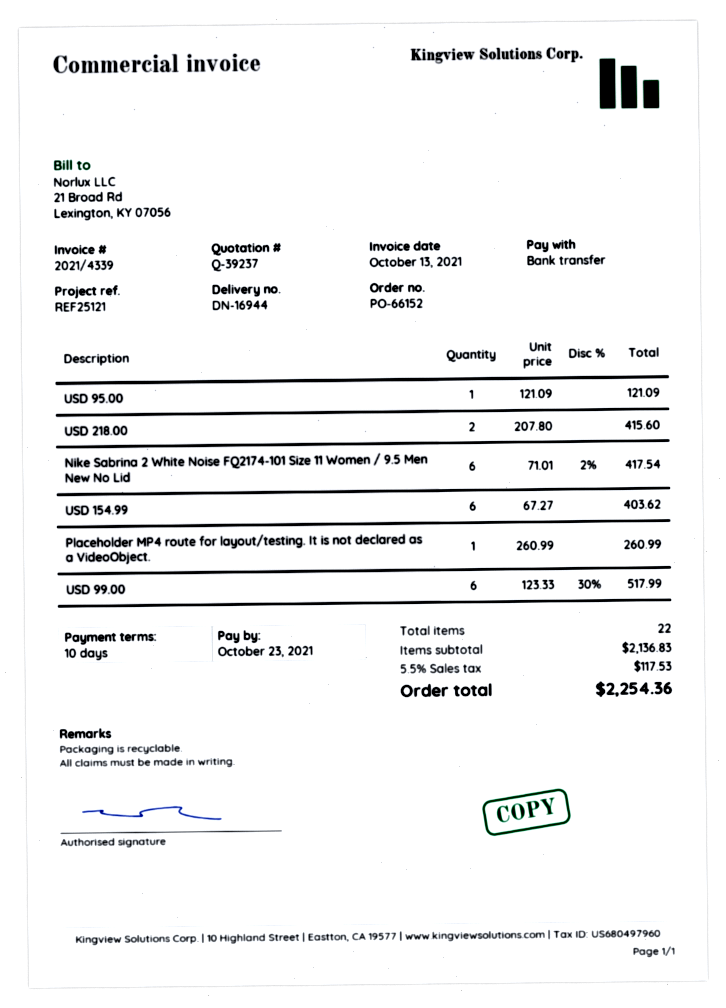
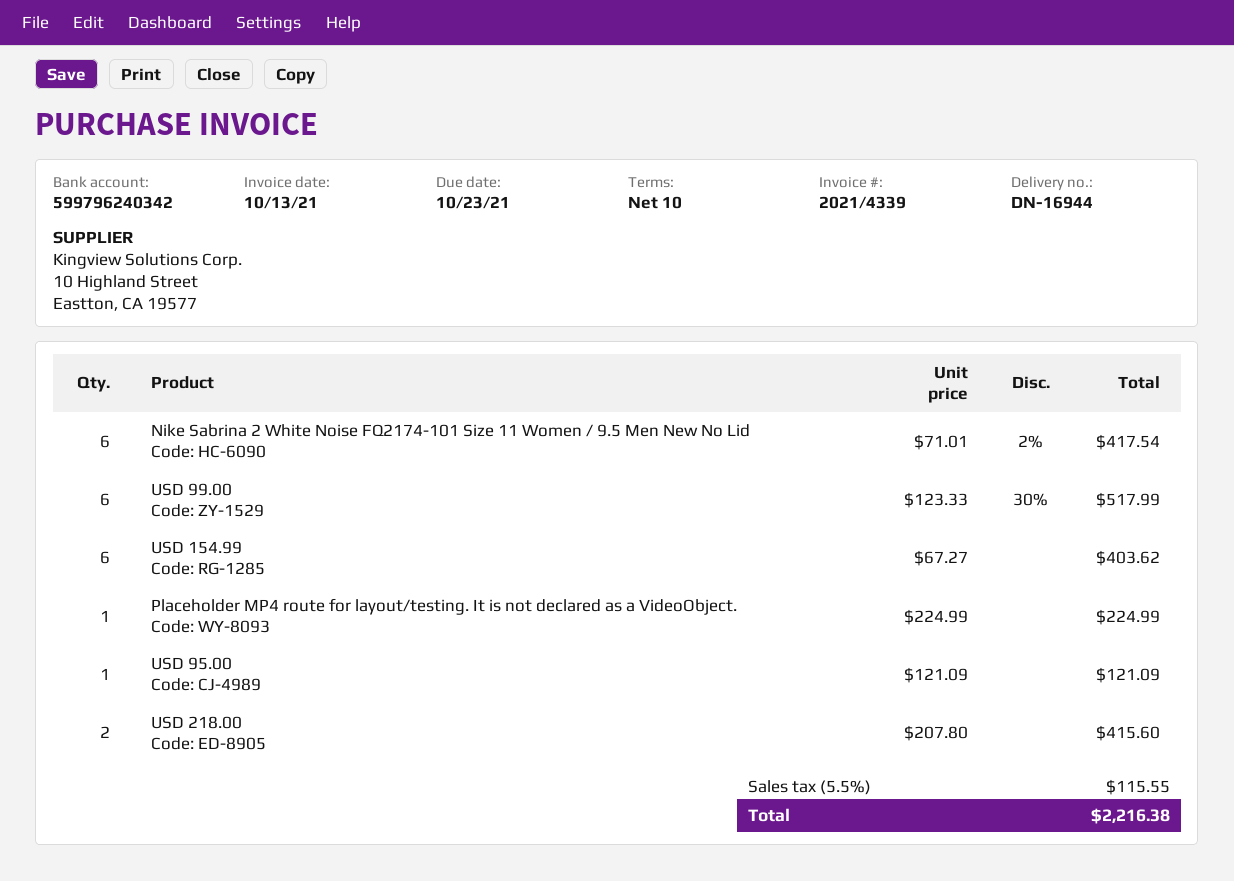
Placeholder MP4 route for layout/testing. It is not declared as a VideoObject.: 1 x 260.99 = 260.99 -> 1 x 224.99 = 224.99
tax: 5.5% = 117.53 -> 5.5% = 115.55
total: 2254.36 -> 2216.38

